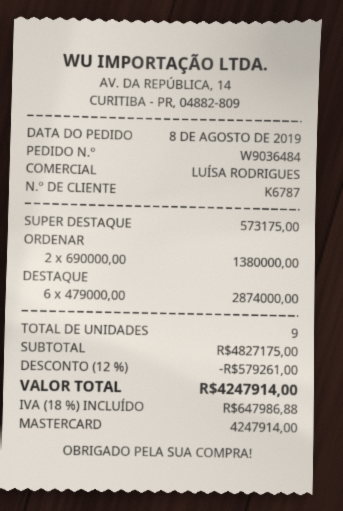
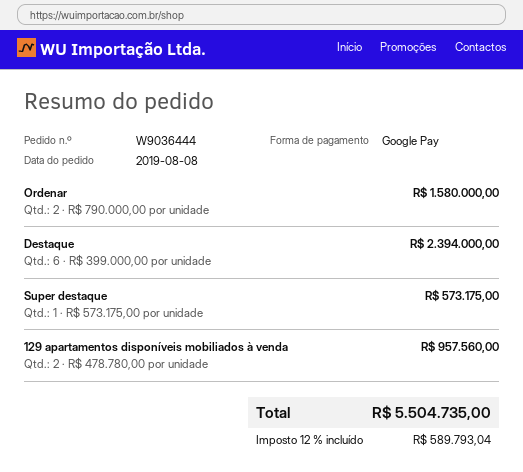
order number: W9036484 -> W9036444
payment method: Mastercard -> Google Pay
ORDENAR: 2 x 690000.00 = 1380000.00 -> 2 x 790000.00 = 1580000.00
DESTAQUE: 6 x 479000.00 = 2874000.00 -> 6 x 399000.00 = 2394000.00
129 apartamentos disponíveis mobiliados à venda: none -> 2 x 478780.00 = 957560.00
discount: 12% = 579261.00 -> none
tax: 18% = 647986.88 -> 12% = 589793.04
total: 4247914.00 -> 5504735.00

